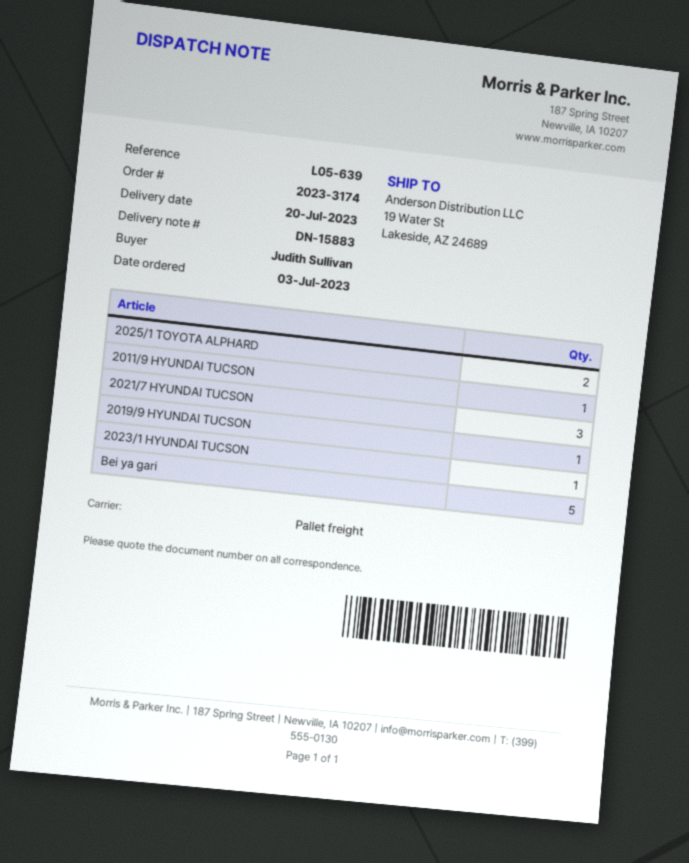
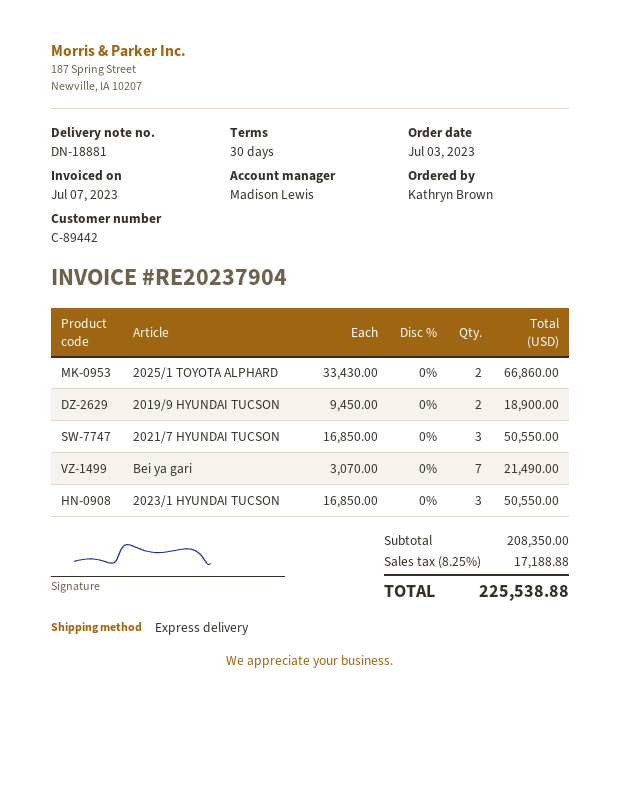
delivery note number: DN-15883 -> DN-18881
ordered by: Judith Sullivan -> Kathryn Brown
shipping method: pallet freight -> express
2011/9 HYUNDAI TUCSON: 1 -> none
2019/9 HYUNDAI TUCSON: 1 -> 2
2023/1 HYUNDAI TUCSON: 1 -> 3
Bei ya gari: 5 -> 7

